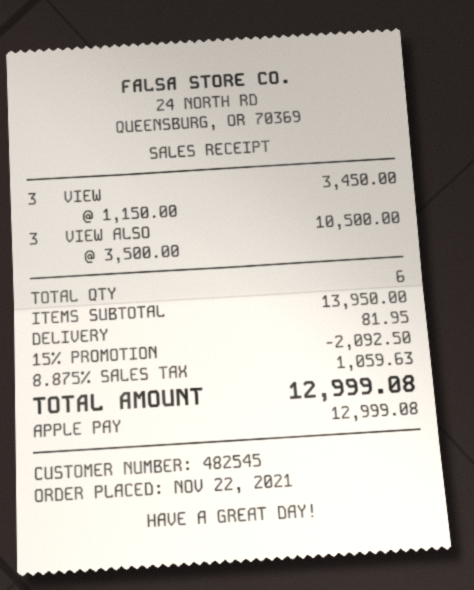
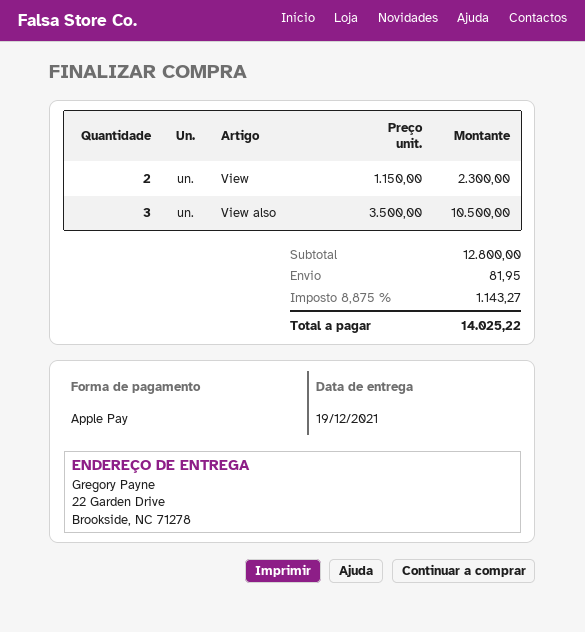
VIEW: 3 x 1150.00 = 3450.00 -> 2 x 1150.00 = 2300.00
subtotal: 13950.00 -> 12800.00
discount: 15% = 2092.50 -> none
tax: 8.875% = 1059.63 -> 8.875% = 1143.27
total: 12999.08 -> 14025.22

